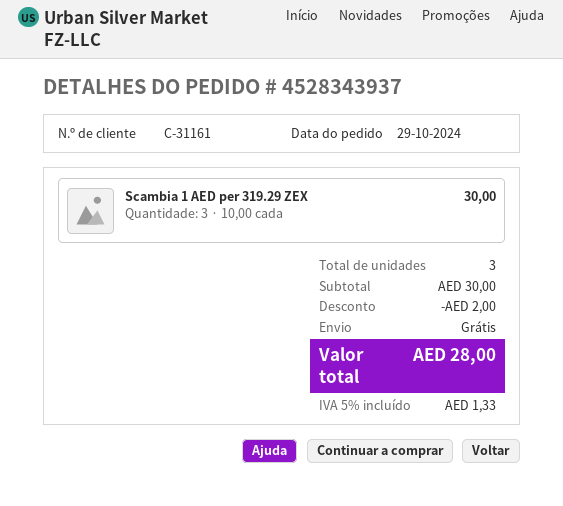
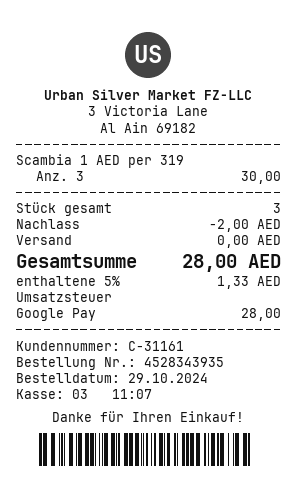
order number: 4528343937 -> 4528343935

